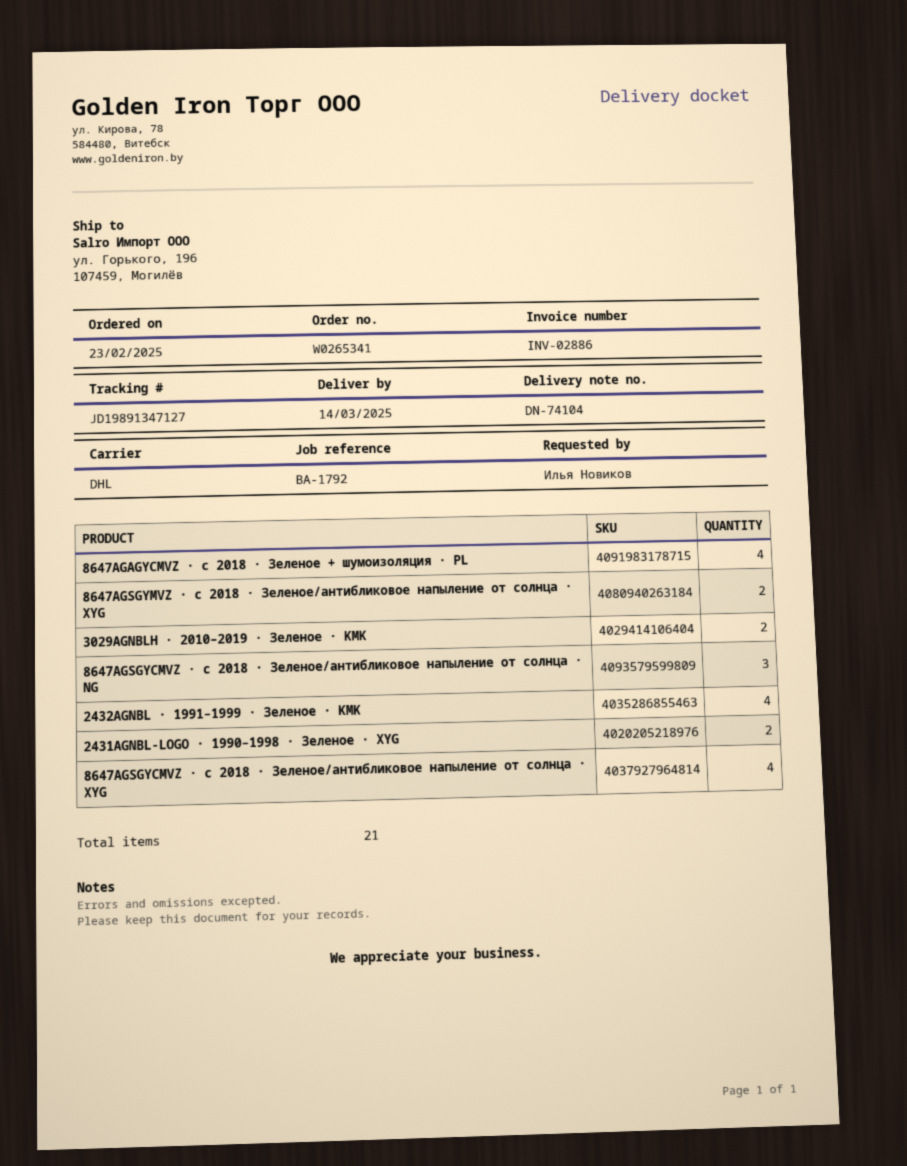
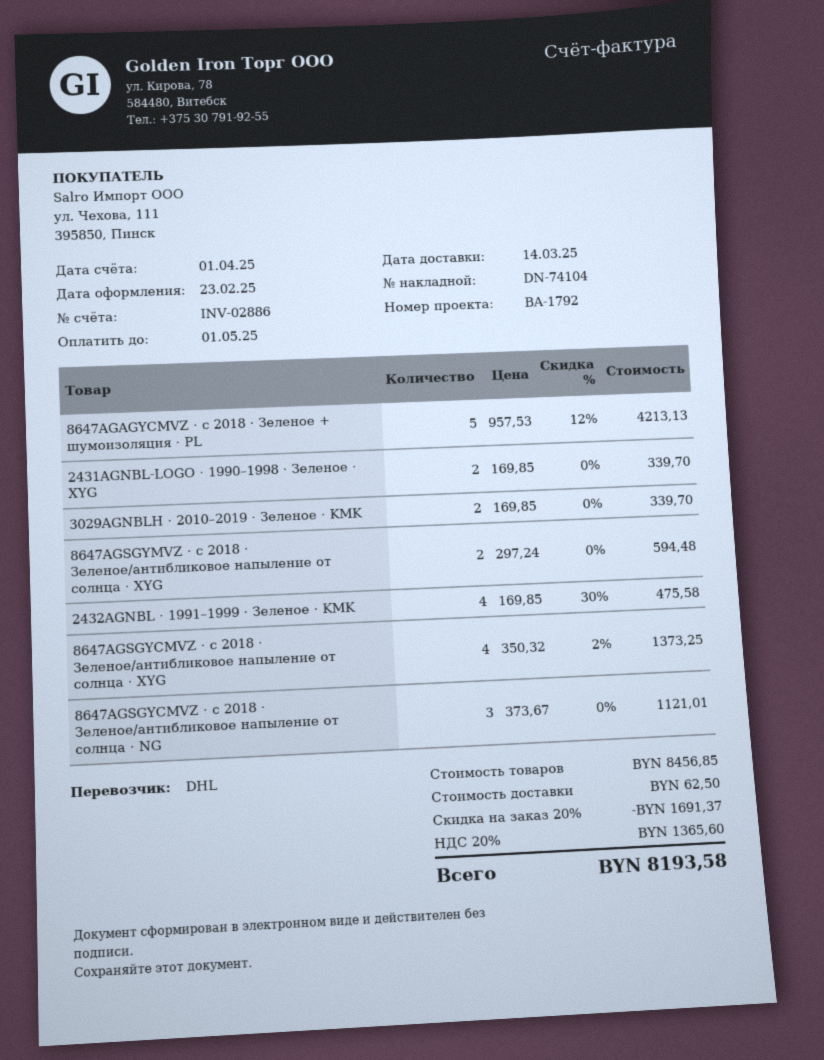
8647AGAGYCMVZ · с 2018 · Зеленое + шумоизоляция · PL: 4 -> 5

